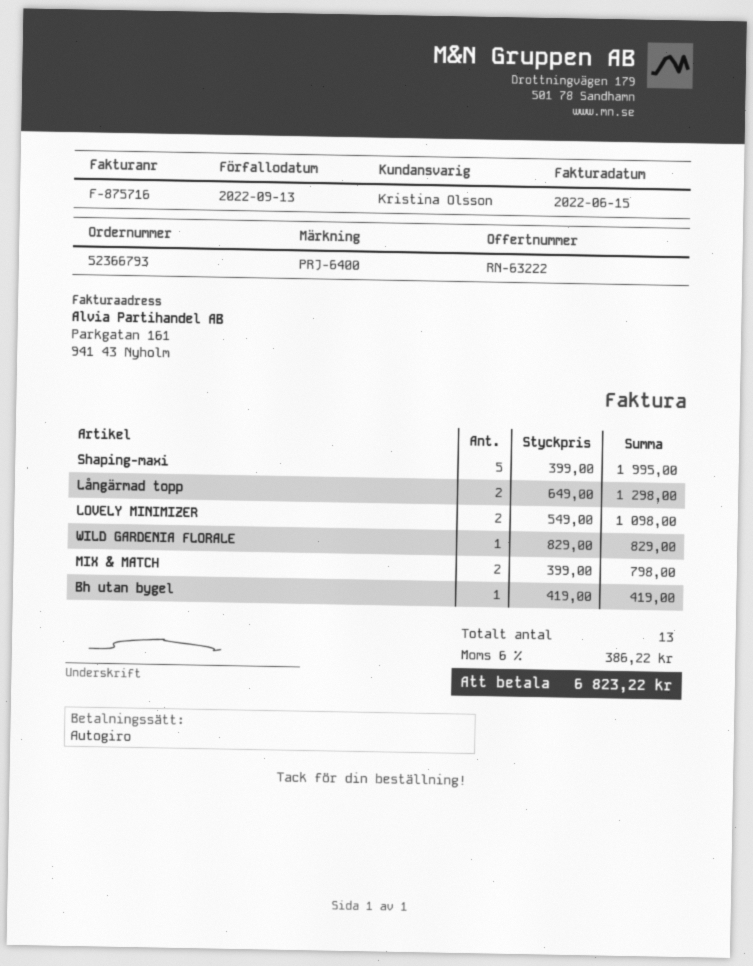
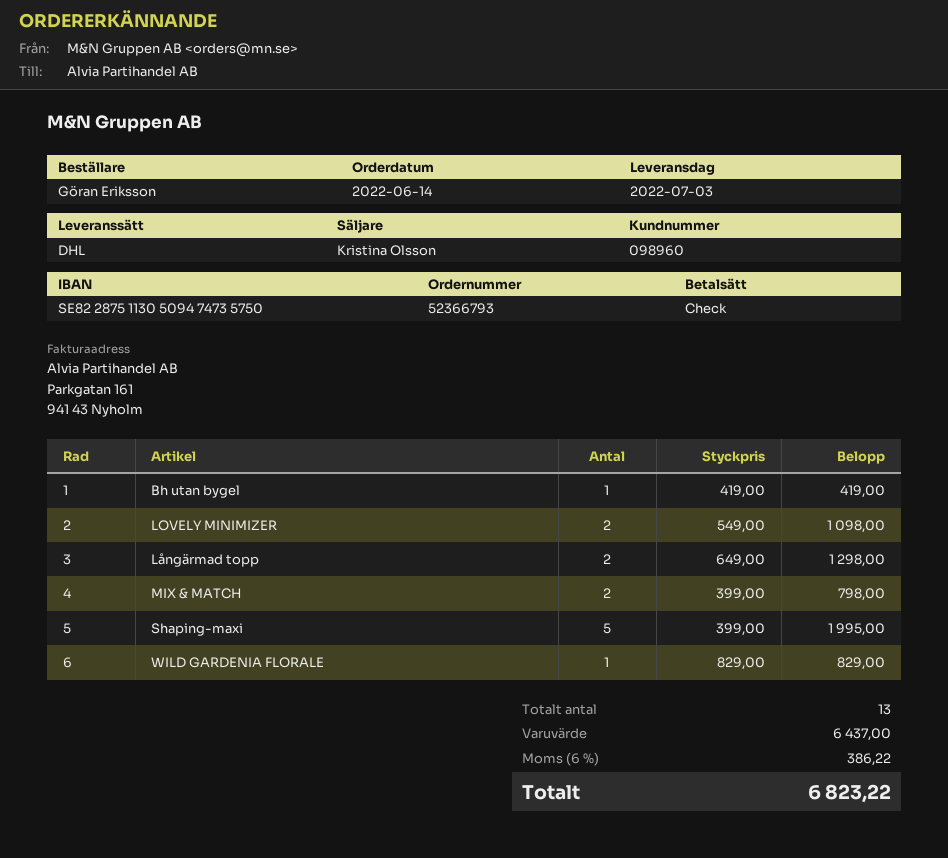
payment method: direct debit -> cheque

